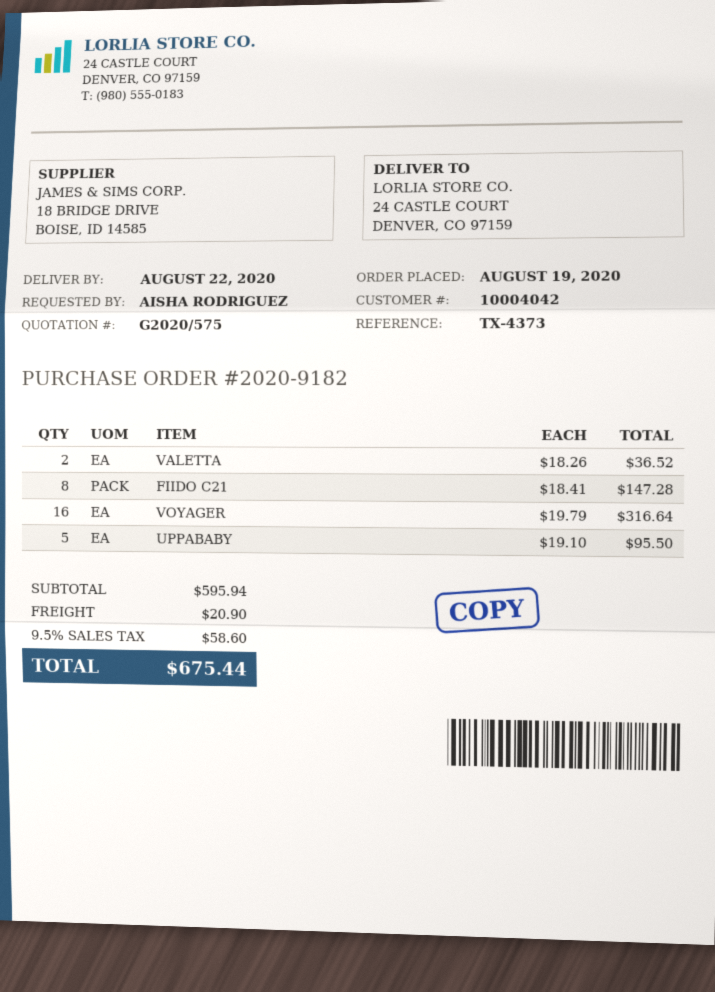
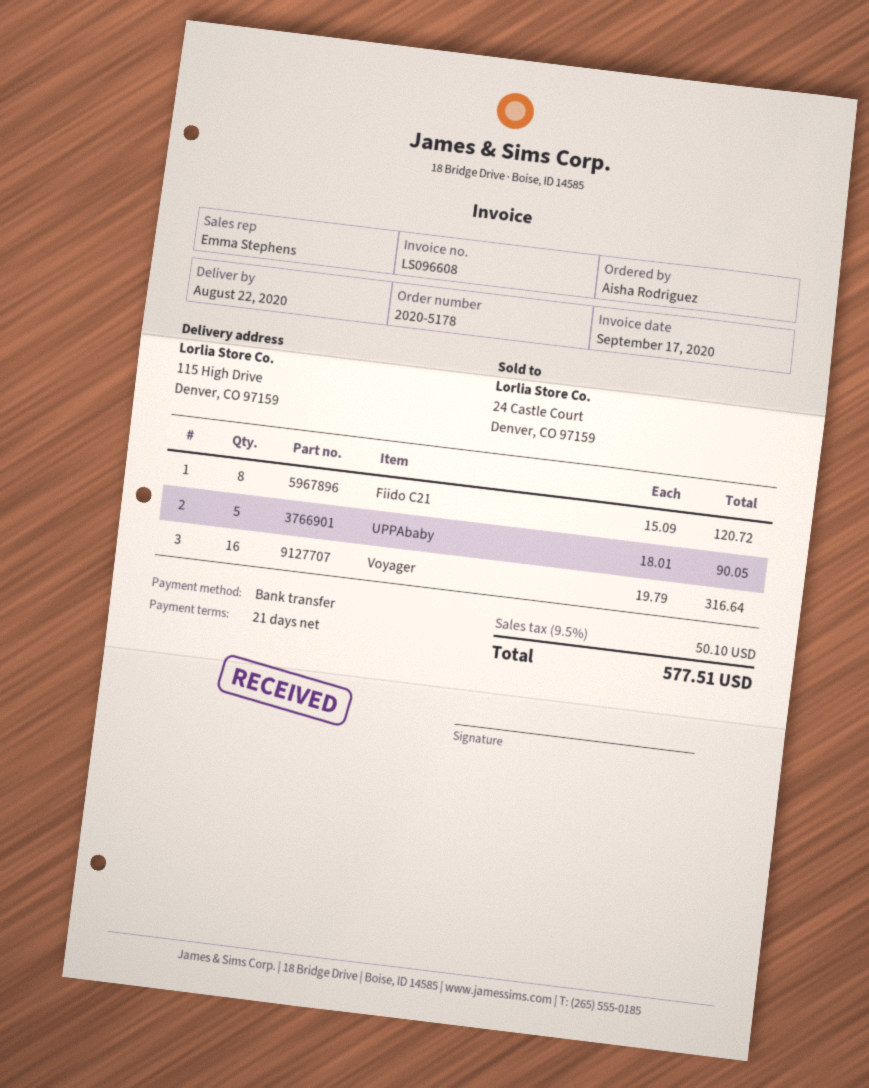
order number: 2020-9182 -> 2020-5178
ship to: 24 CASTLE COURT, DENVER, CO 97159 -> 115 High Drive, Denver, CO 97159
VALETTA: 2 x 18.26 = 36.52 -> none
FIIDO C21: 8 x 18.41 = 147.28 -> 8 x 15.09 = 120.72
UPPABABY: 5 x 19.10 = 95.50 -> 5 x 18.01 = 90.05
shipping: 20.90 -> none
tax: 9.5% = 58.60 -> 9.5% = 50.10
total: 675.44 -> 577.51

